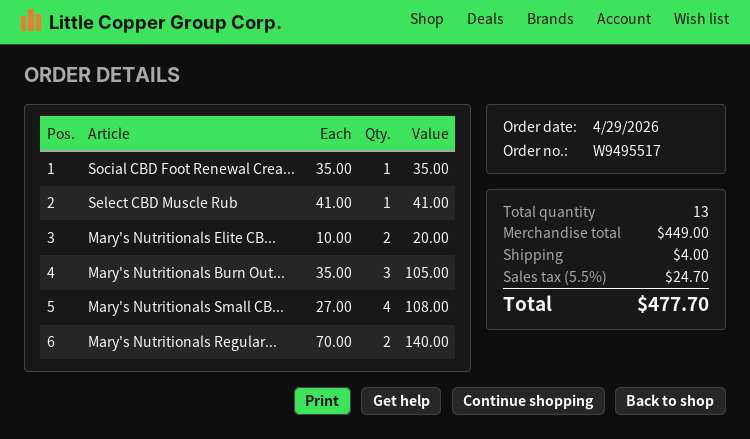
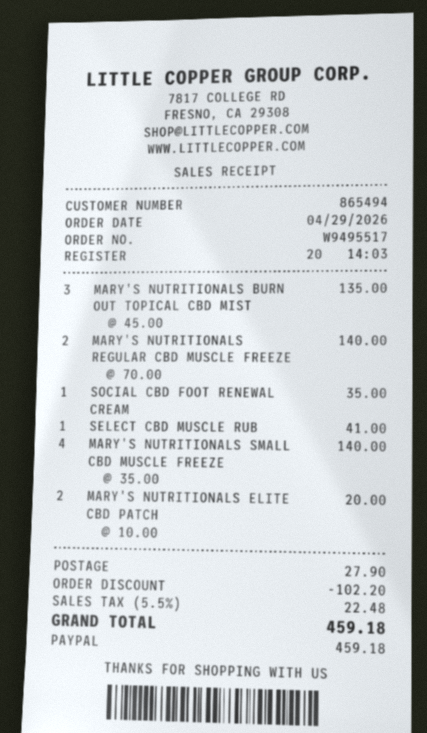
Mary's Nutritionals Burn Out...: 3 x 35.00 = 105.00 -> 3 x 45.00 = 135.00
Mary's Nutritionals Small CB...: 4 x 27.00 = 108.00 -> 4 x 35.00 = 140.00
discount: none -> 102.20
shipping: 4.00 -> 27.90
tax: 5.5% = 24.70 -> 5.5% = 22.48
total: 477.70 -> 459.18

